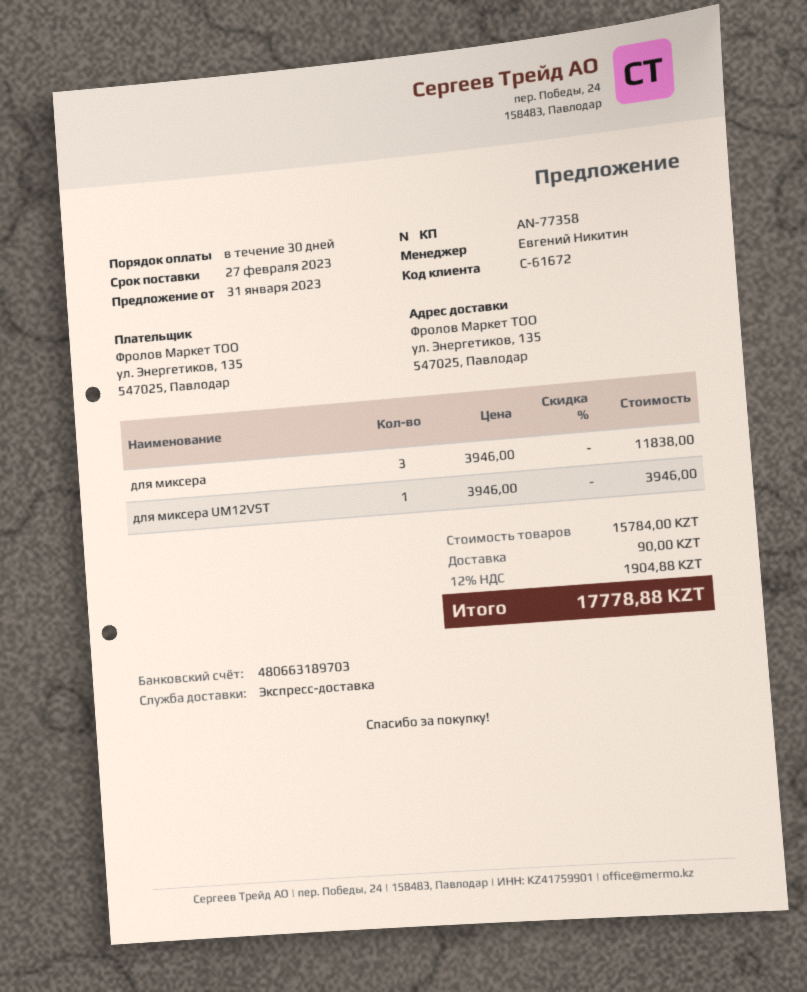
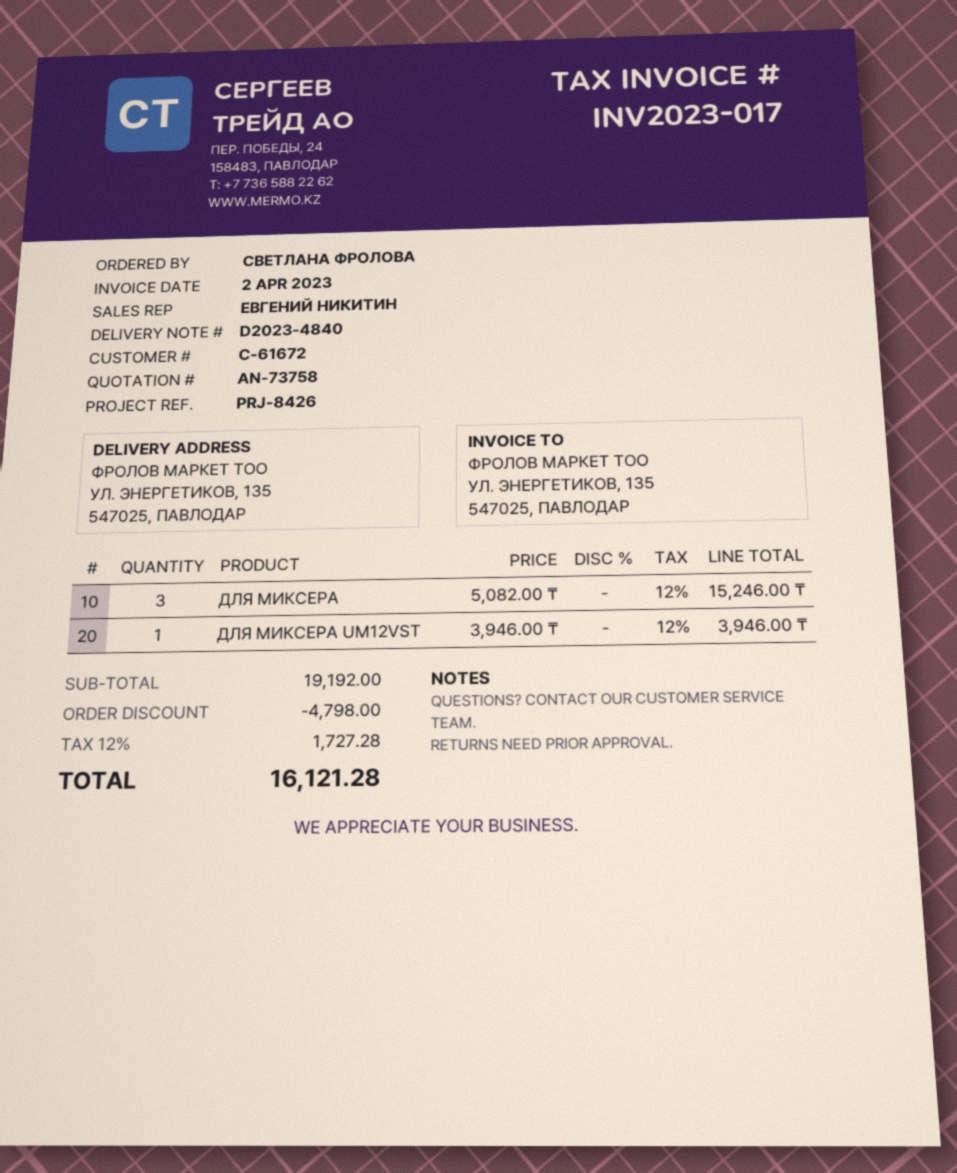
quote number: AN-77358 -> AN-73758
для миксера: 3 x 3946.00 = 11838.00 -> 3 x 5082.00 = 15246.00
subtotal: 15784.00 -> 19192.00
discount: none -> 4798.00
shipping: 90.00 -> none
tax: 12% = 1904.88 -> 12% = 1727.28
total: 17778.88 -> 16121.28

